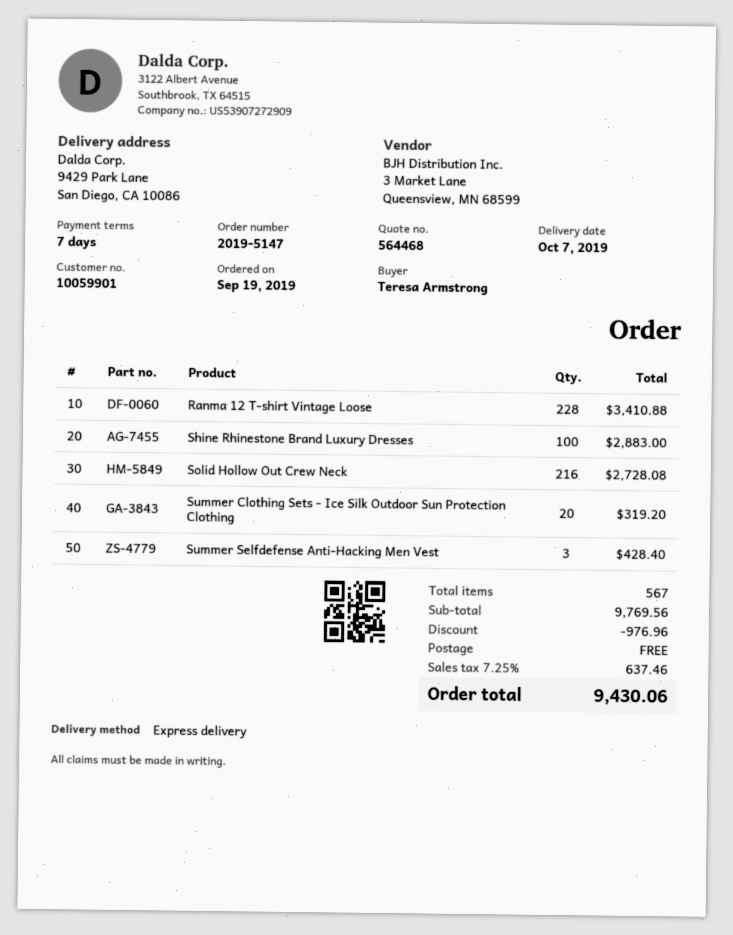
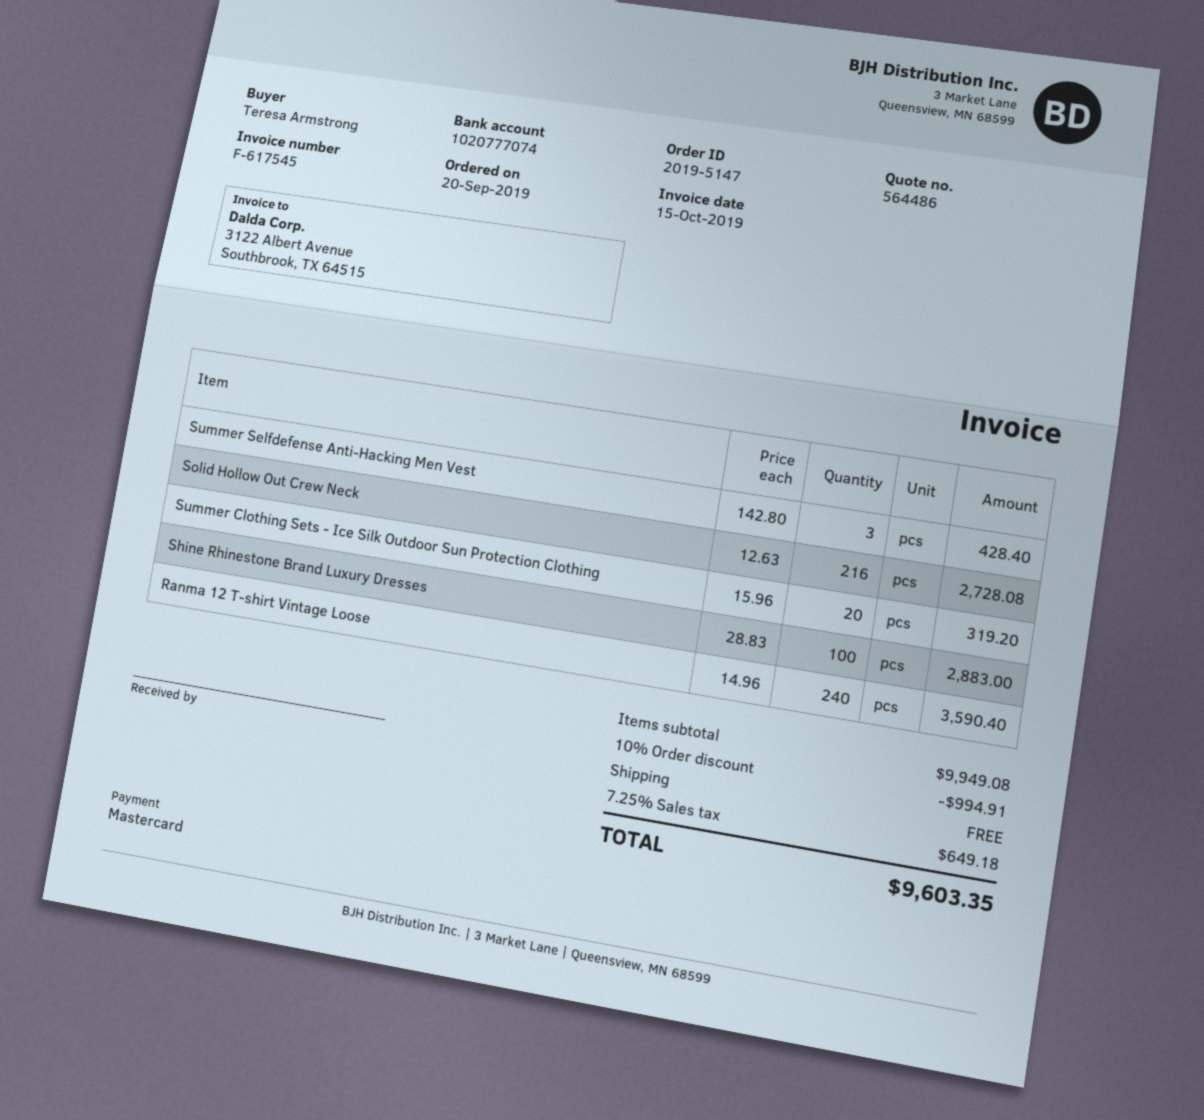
quote number: 564468 -> 564486
order date: 2019-09-19 -> 2019-09-20
Ranma 12 T-shirt Vintage Loose: 228 for 3410.88 -> 240 for 3590.40
subtotal: 9769.56 -> 9949.08
discount: 976.96 -> 994.91
tax: 7.25% = 637.46 -> 7.25% = 649.18
total: 9430.06 -> 9603.35

